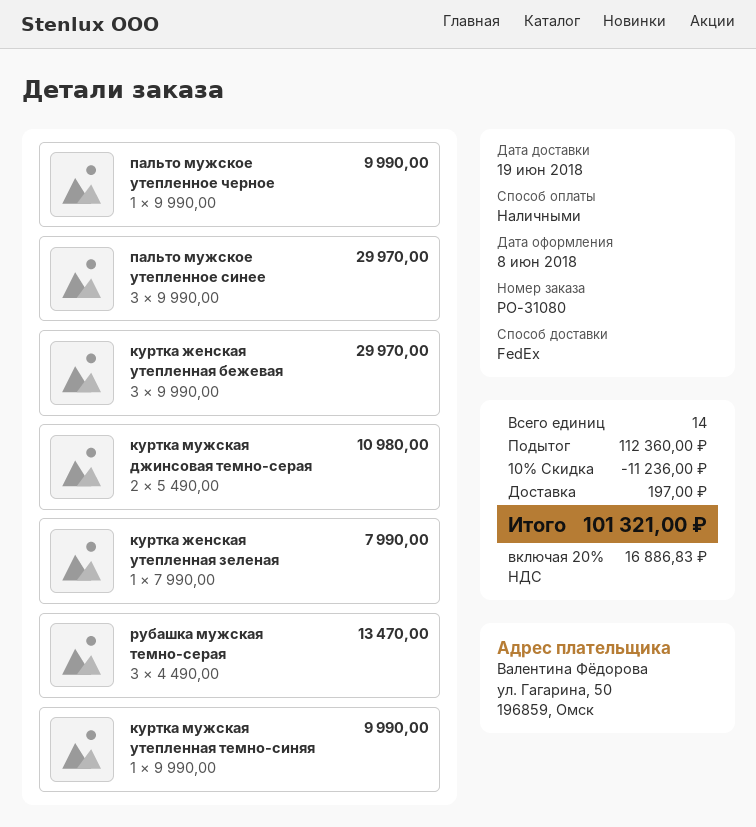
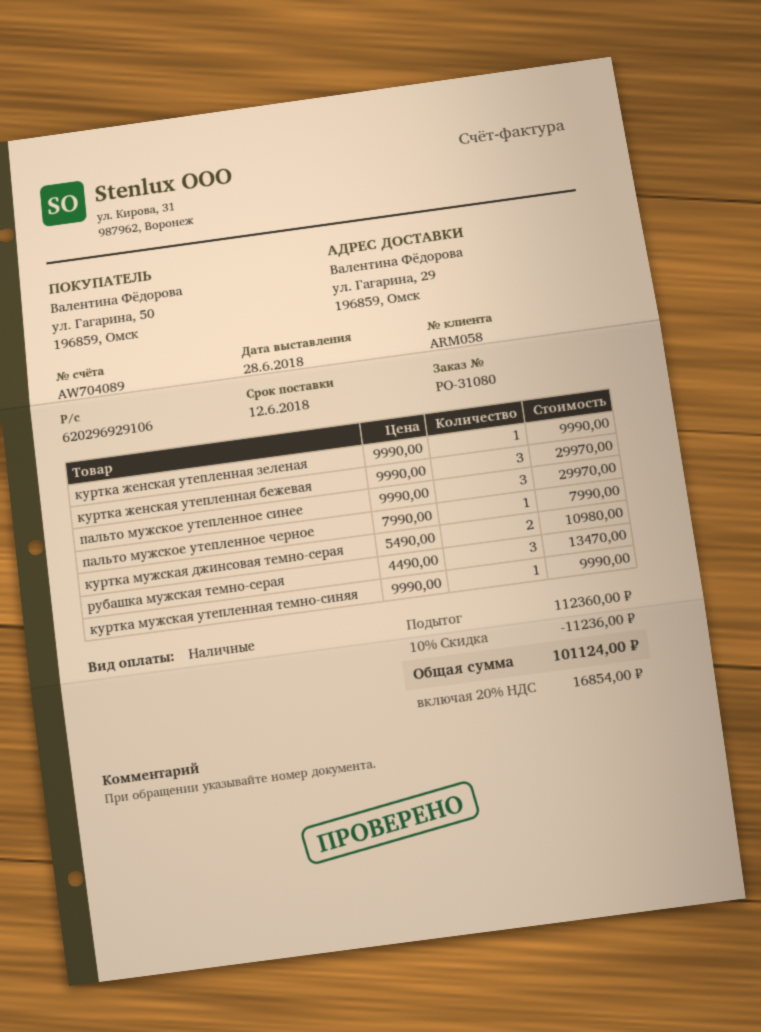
delivery date: 2018-06-19 -> 2018-06-12
пальто мужское утепленное черное: 1 x 9990.00 = 9990.00 -> 1 x 7990.00 = 7990.00
куртка женская утепленная зеленая: 1 x 7990.00 = 7990.00 -> 1 x 9990.00 = 9990.00
shipping: 197.00 -> none
tax: 20% = 16886.83 -> 20% = 16854.00
total: 101321.00 -> 101124.00

